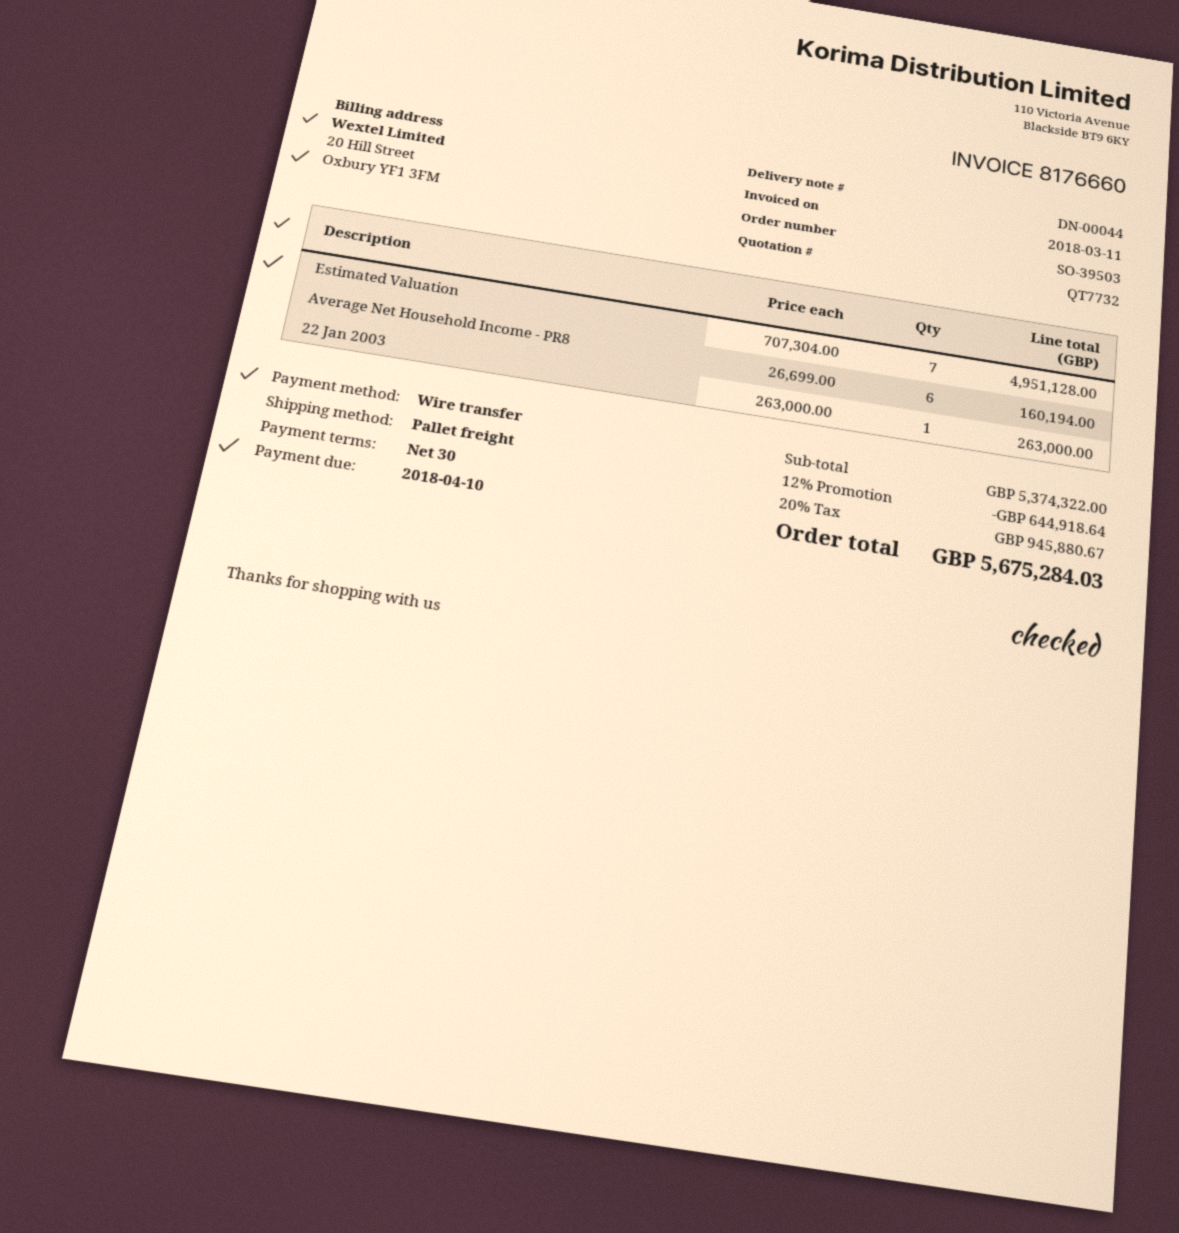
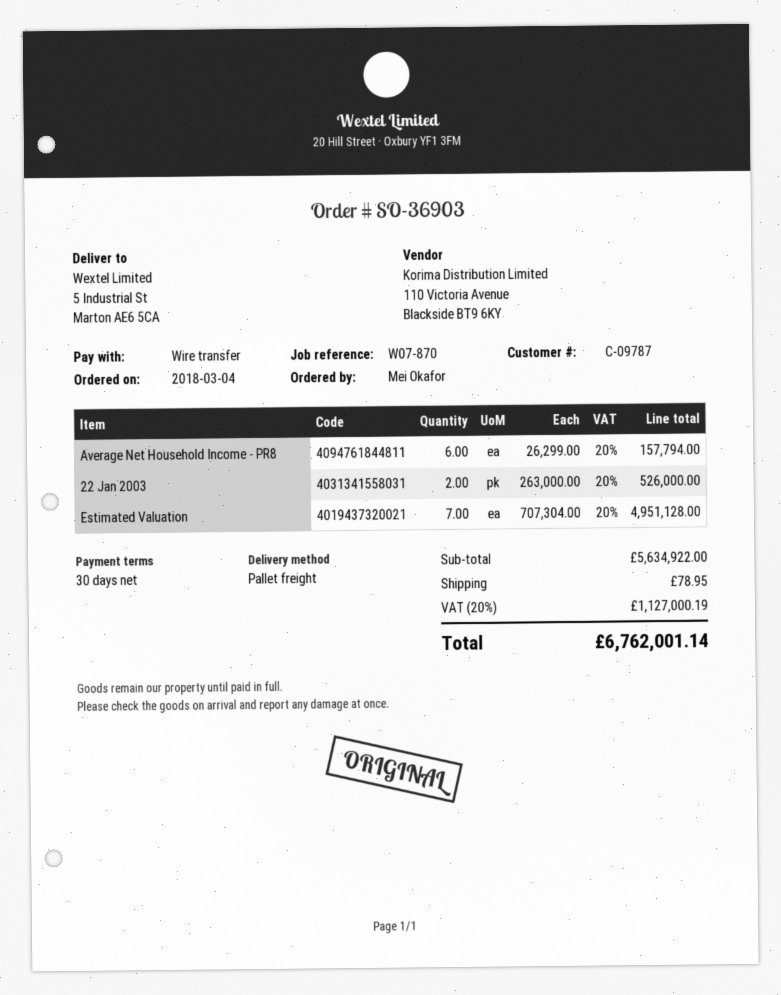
order number: SO-39503 -> SO-36903
Average Net Household Income - PR8: 6 x 26699.00 = 160194.00 -> 6 x 26299.00 = 157794.00
22 Jan 2003: 1 x 263000.00 = 263000.00 -> 2 x 263000.00 = 526000.00
subtotal: 5374322.00 -> 5634922.00
discount: 12% = 644918.64 -> none
shipping: none -> 78.95
tax: 20% = 945880.67 -> 20% = 1127000.19
total: 5675284.03 -> 6762001.14

